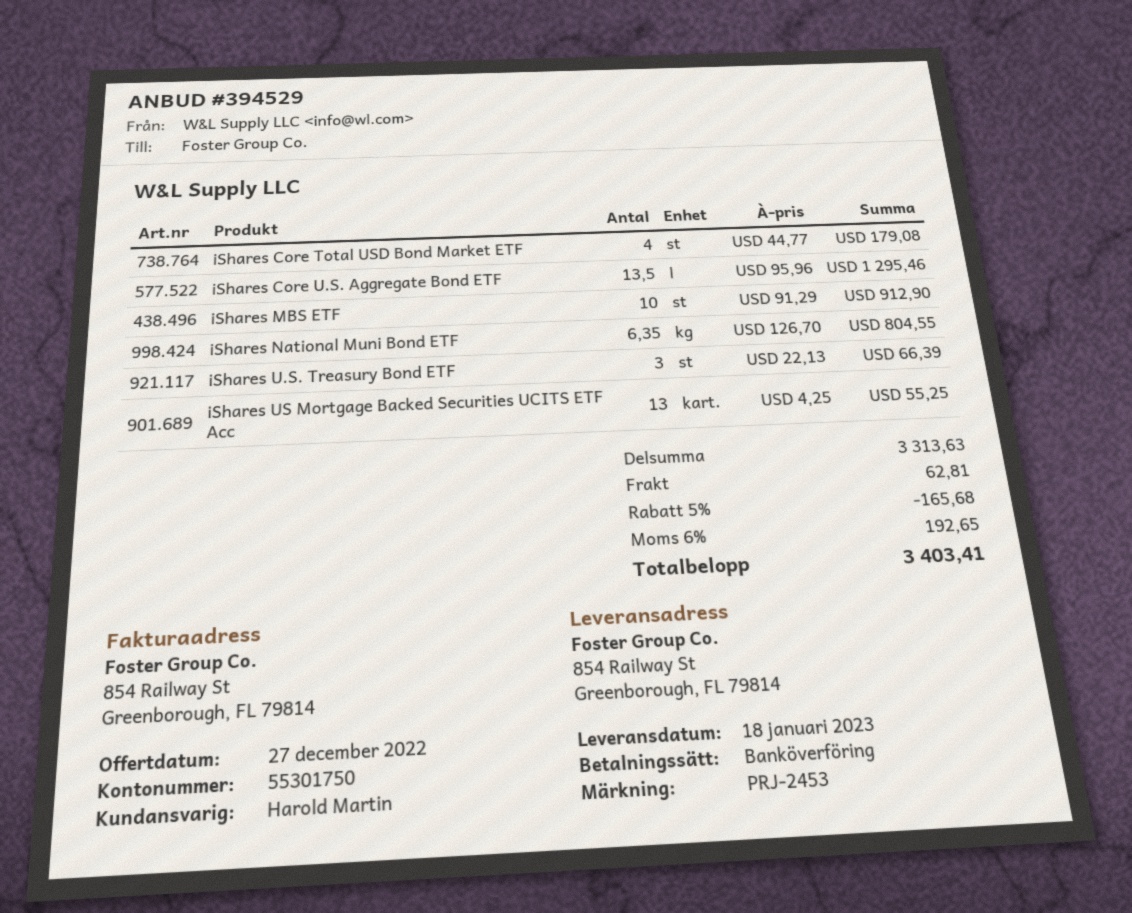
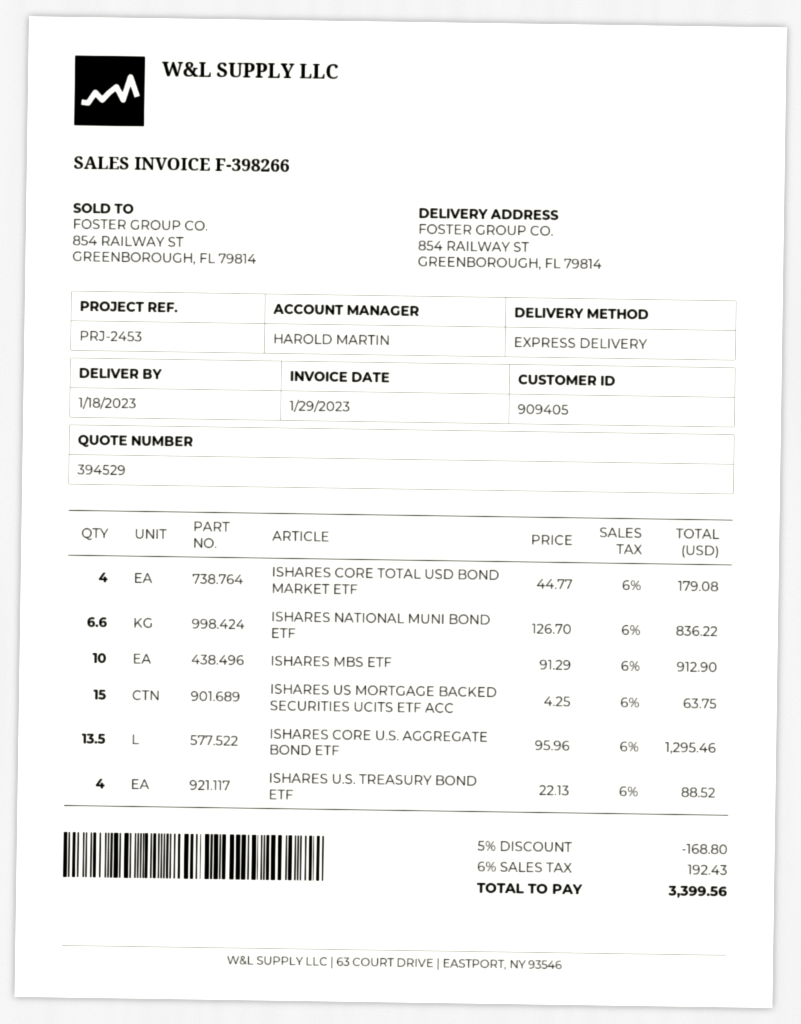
iShares National Muni Bond ETF: 6.35 x 126.70 = 804.55 -> 6.6 x 126.70 = 836.22
iShares U.S. Treasury Bond ETF: 3 x 22.13 = 66.39 -> 4 x 22.13 = 88.52
iShares US Mortgage Backed Securities UCITS ETF Acc: 13 x 4.25 = 55.25 -> 15 x 4.25 = 63.75
discount: 5% = 165.68 -> 5% = 168.80
shipping: 62.81 -> none
tax: 6% = 192.65 -> 6% = 192.43
total: 3403.41 -> 3399.56

